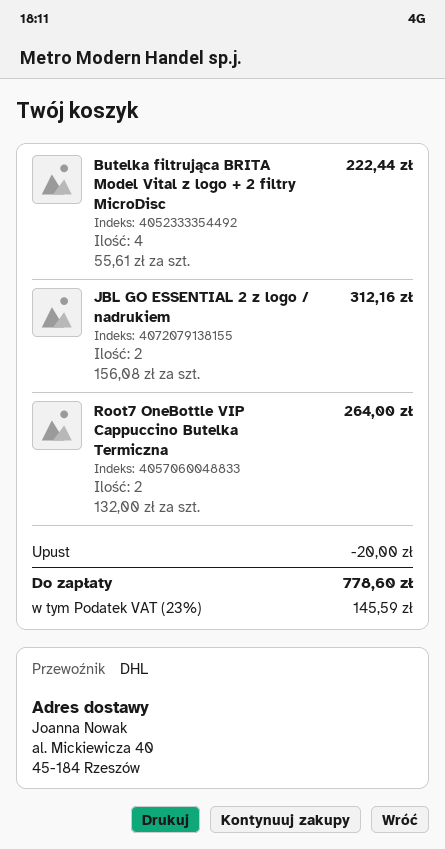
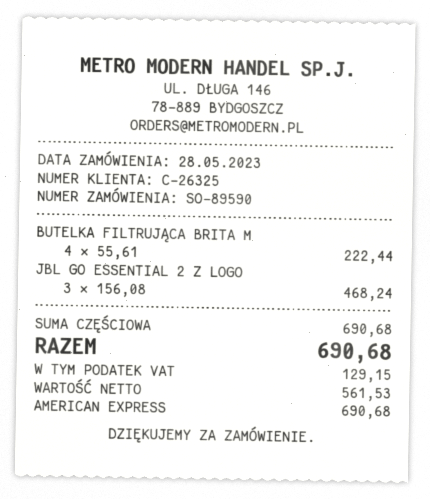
JBL GO ESSENTIAL 2 z logo / nadrukiem: 2 x 156.08 = 312.16 -> 3 x 156.08 = 468.24
Root7 OneBottle VIP Cappuccino Butelka Termiczna: 2 x 132.00 = 264.00 -> none
discount: 20.00 -> none
tax: 145.59 -> 129.15
total: 778.60 -> 690.68

